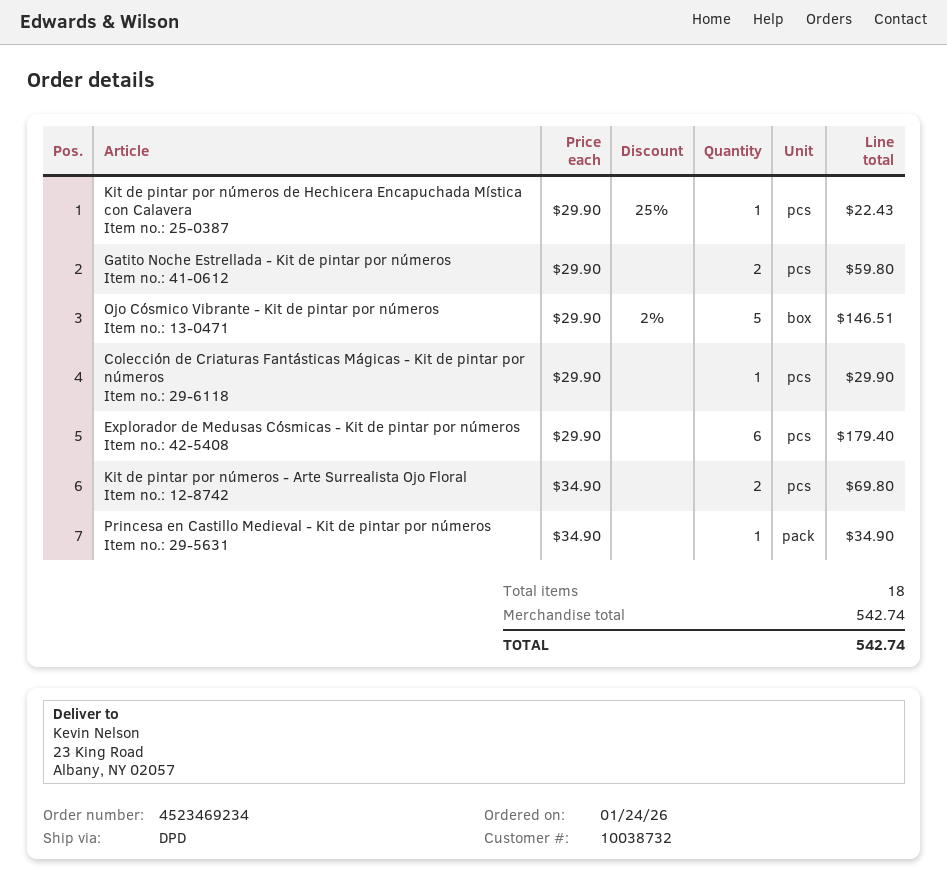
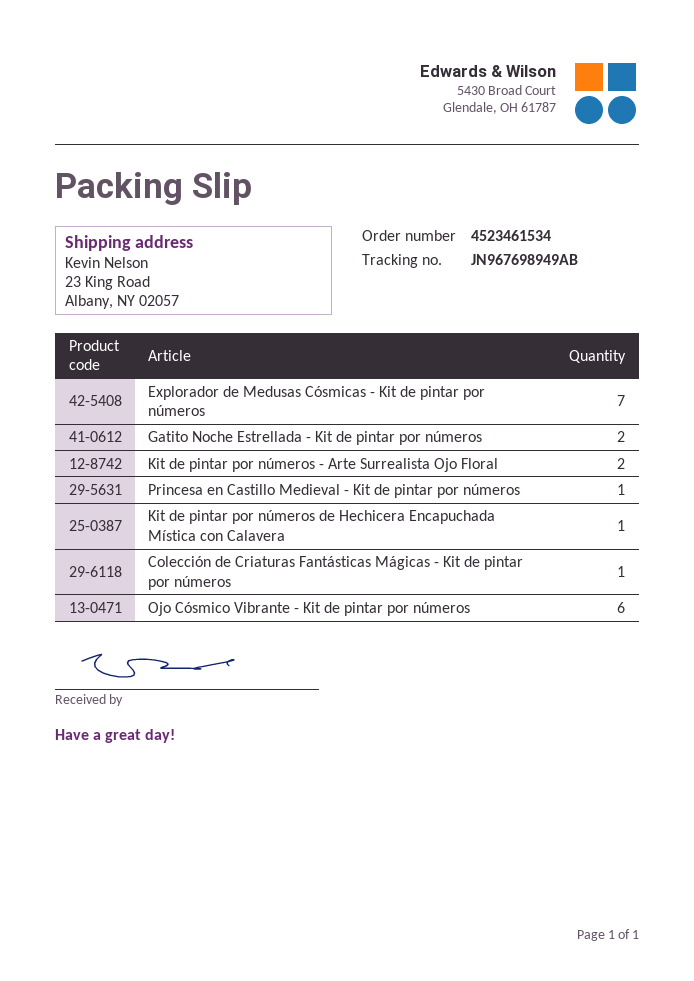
order number: 4523469234 -> 4523461534
Ojo Cósmico Vibrante - Kit de pintar por números: 5 -> 6
Explorador de Medusas Cósmicas - Kit de pintar por números: 6 -> 7

